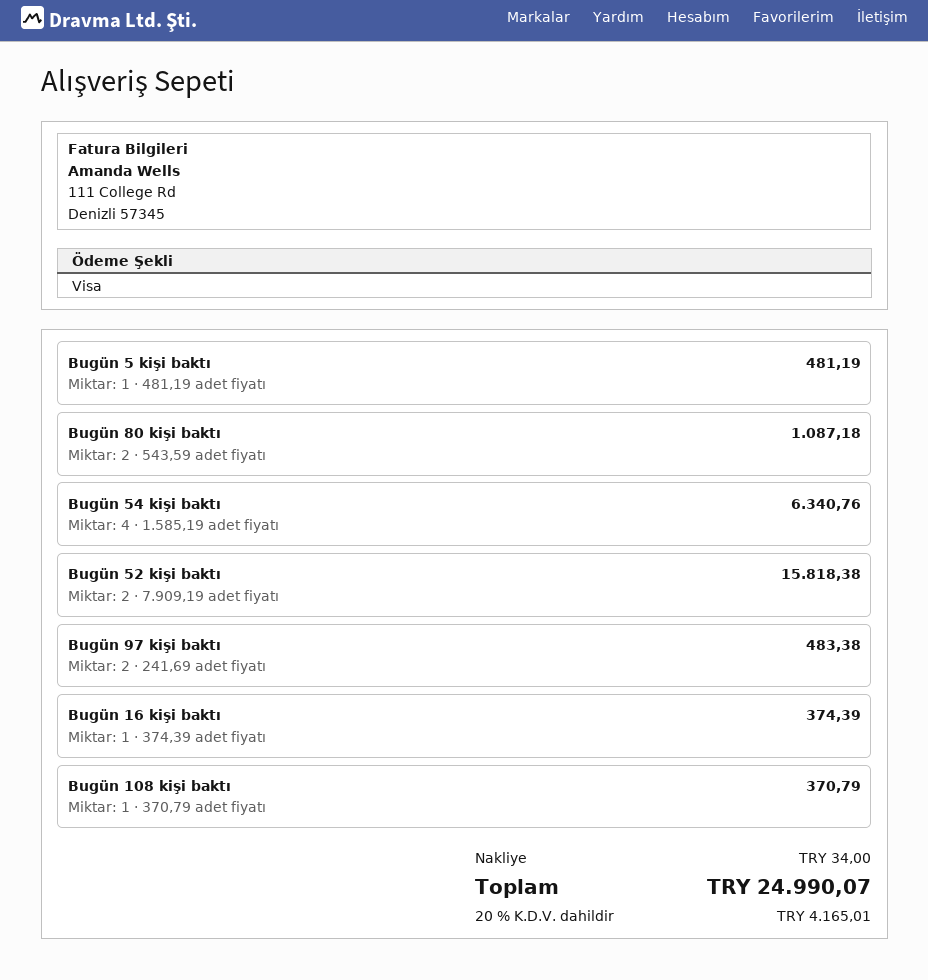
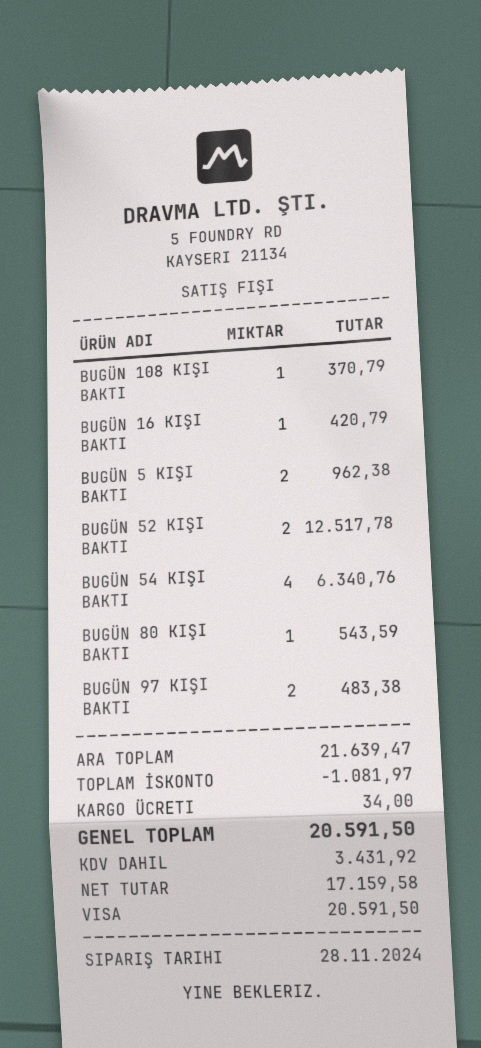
Bugün 5 kişi baktı: 1 for 481.19 -> 2 for 962.38
Bugün 80 kişi baktı: 2 for 1087.18 -> 1 for 543.59
Bugün 52 kişi baktı: 2 for 15818.38 -> 2 for 12517.78
Bugün 16 kişi baktı: 1 for 374.39 -> 1 for 420.79
discount: none -> 1081.97
tax: 4165.01 -> 3431.92
total: 24990.07 -> 20591.50

